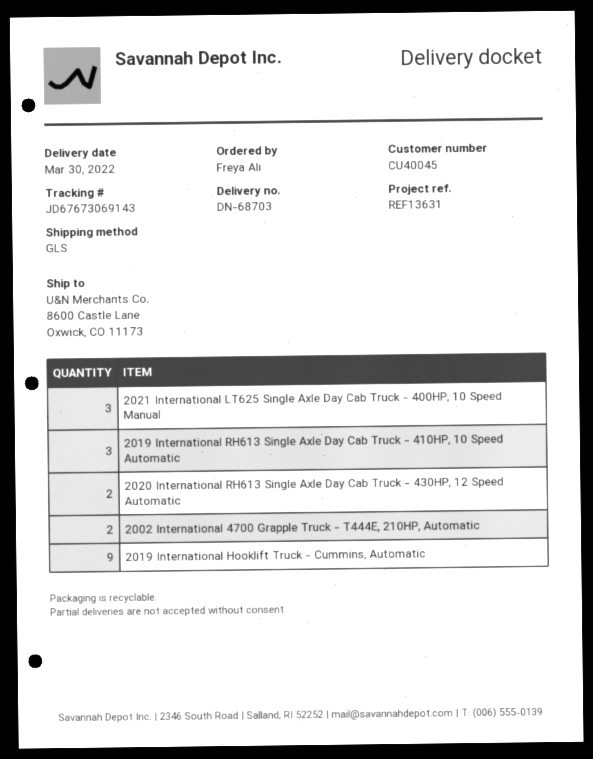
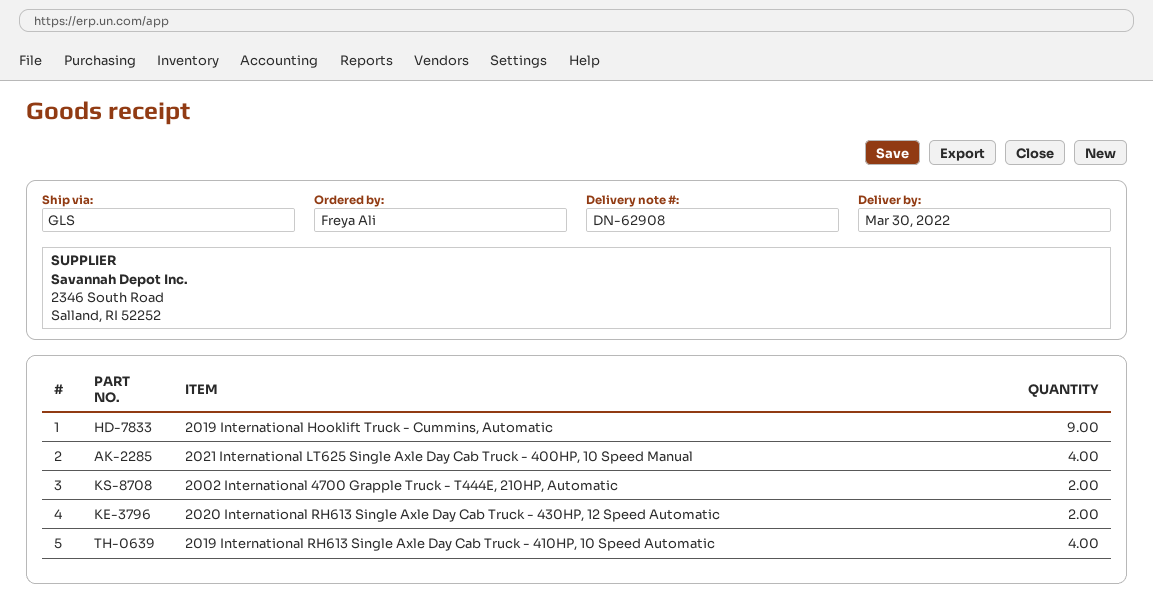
delivery note number: DN-68703 -> DN-62908
2021 International LT625 Single Axle Day Cab Truck - 400HP, 10 Speed Manual: 3 -> 4
2019 International RH613 Single Axle Day Cab Truck - 410HP, 10 Speed Automatic: 3 -> 4

